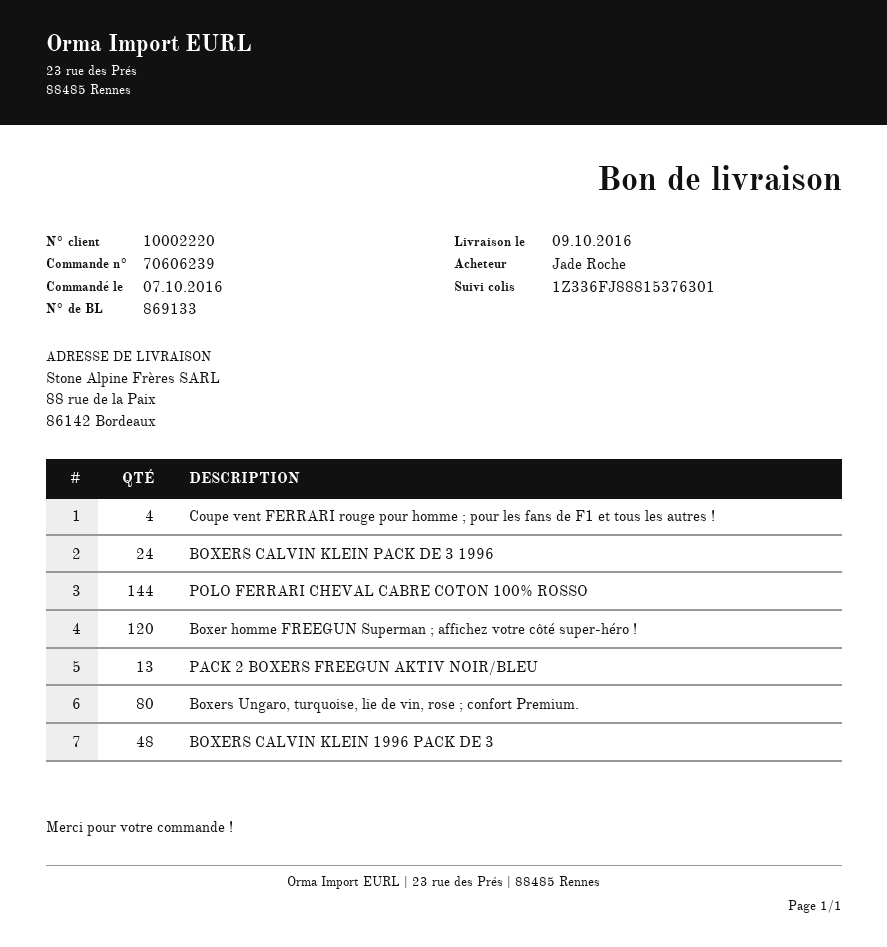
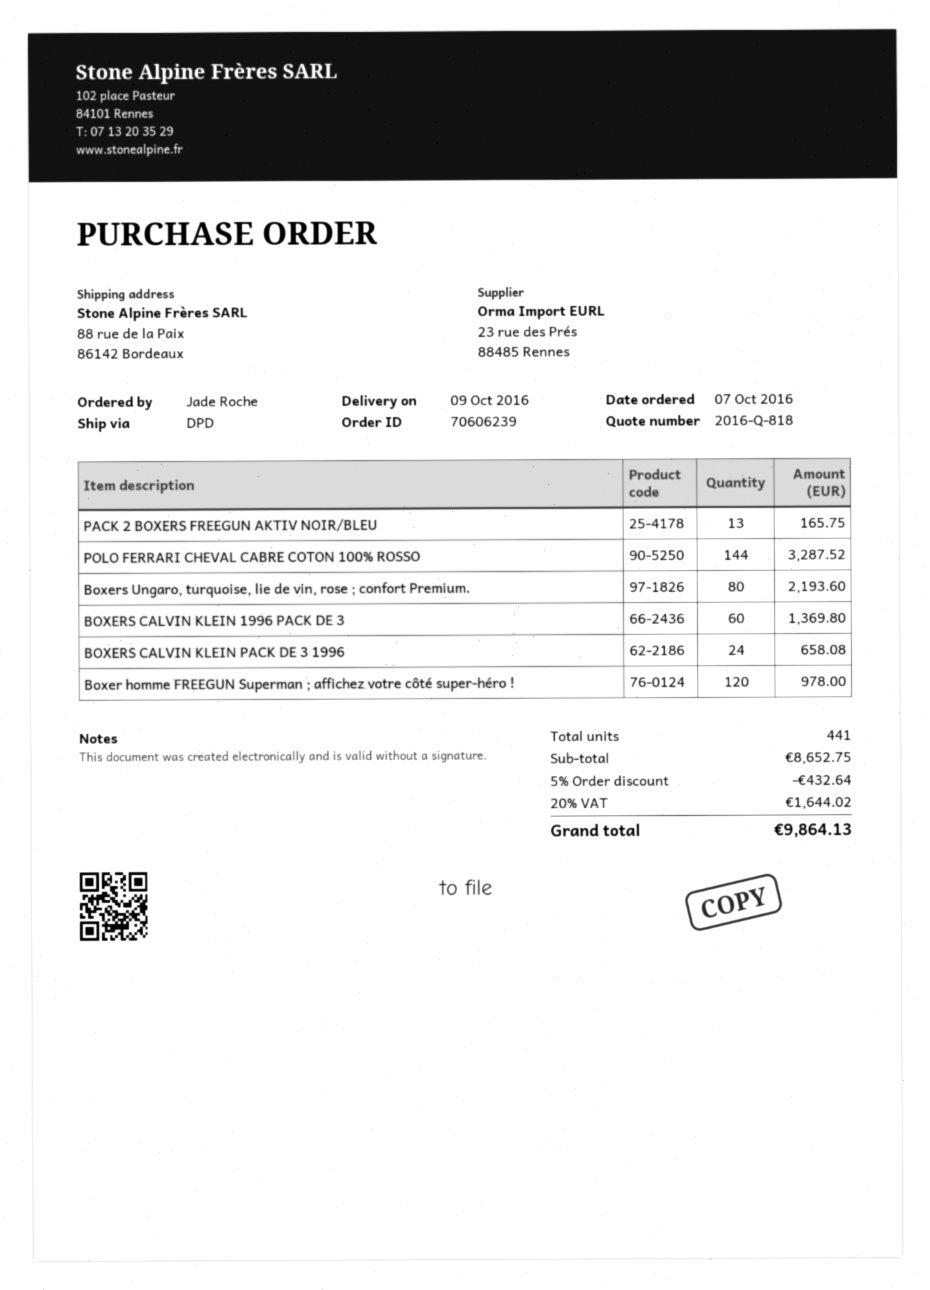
Coupe vent FERRARI rouge pour homme ; pour les fans de F1 et tous les autres !: 4 -> none
BOXERS CALVIN KLEIN 1996 PACK DE 3: 48 -> 60

